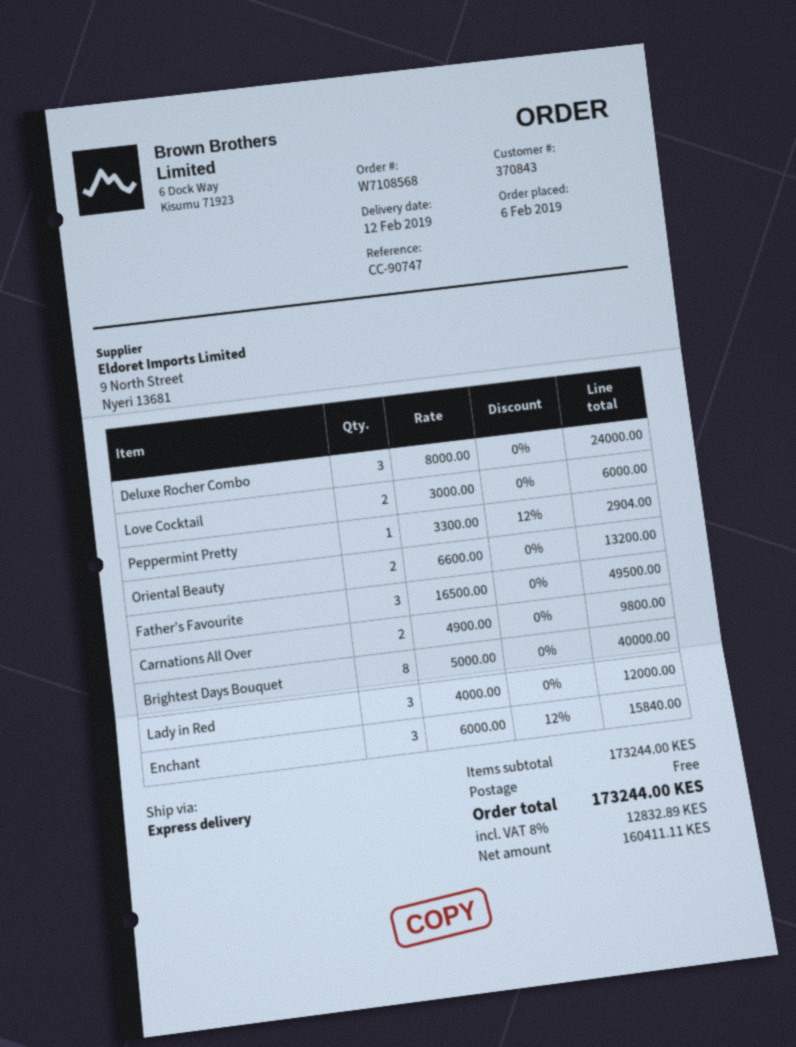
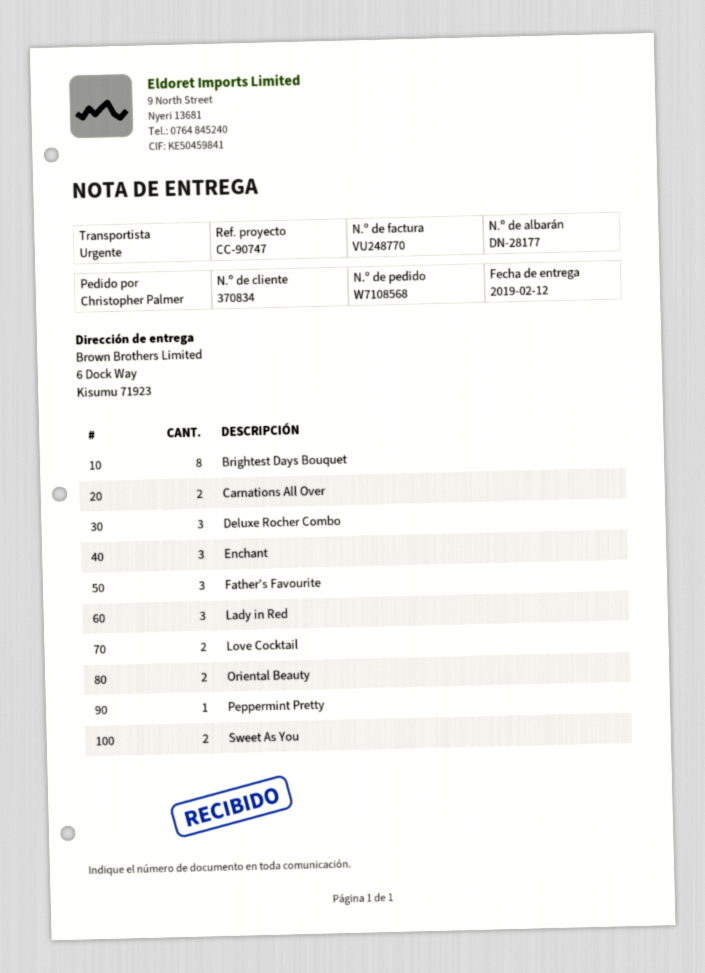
customer number: 370843 -> 370834
Sweet As You: none -> 2

